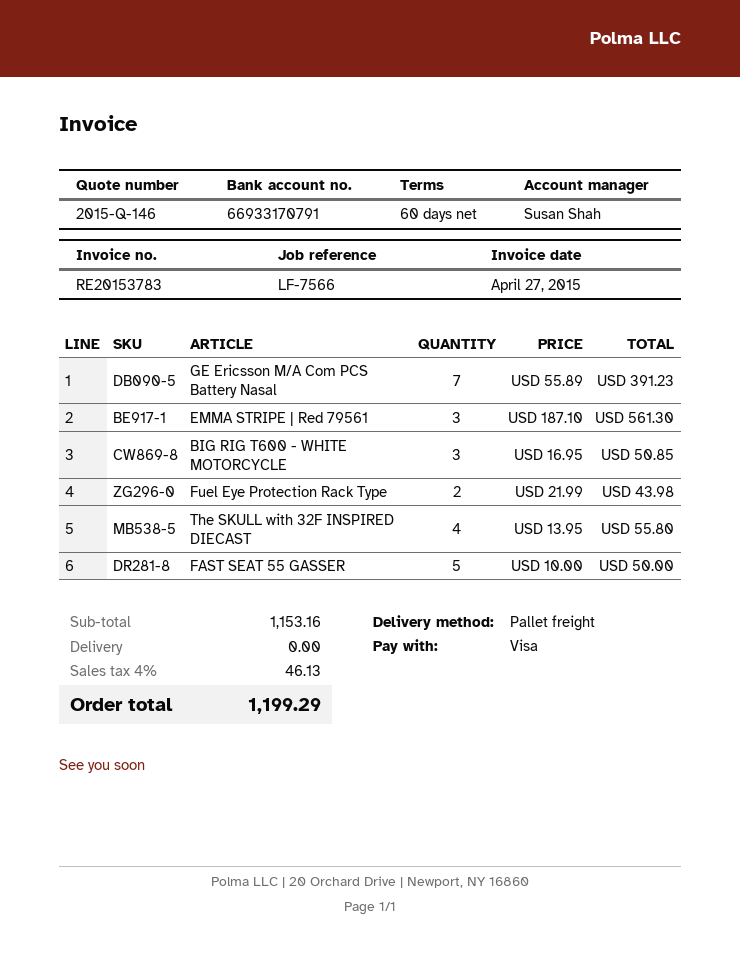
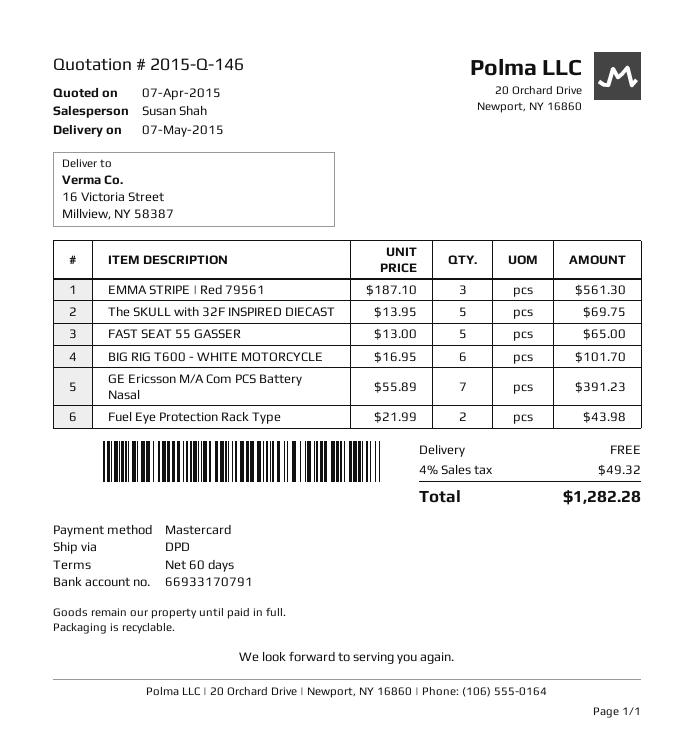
payment method: Visa -> Mastercard
shipping method: pallet freight -> DPD
BIG RIG T600 - WHITE MOTORCYCLE: 3 x 16.95 = 50.85 -> 6 x 16.95 = 101.70
The SKULL with 32F INSPIRED DIECAST: 4 x 13.95 = 55.80 -> 5 x 13.95 = 69.75
FAST SEAT 55 GASSER: 5 x 10.00 = 50.00 -> 5 x 13.00 = 65.00
tax: 4% = 46.13 -> 4% = 49.32
total: 1199.29 -> 1282.28

